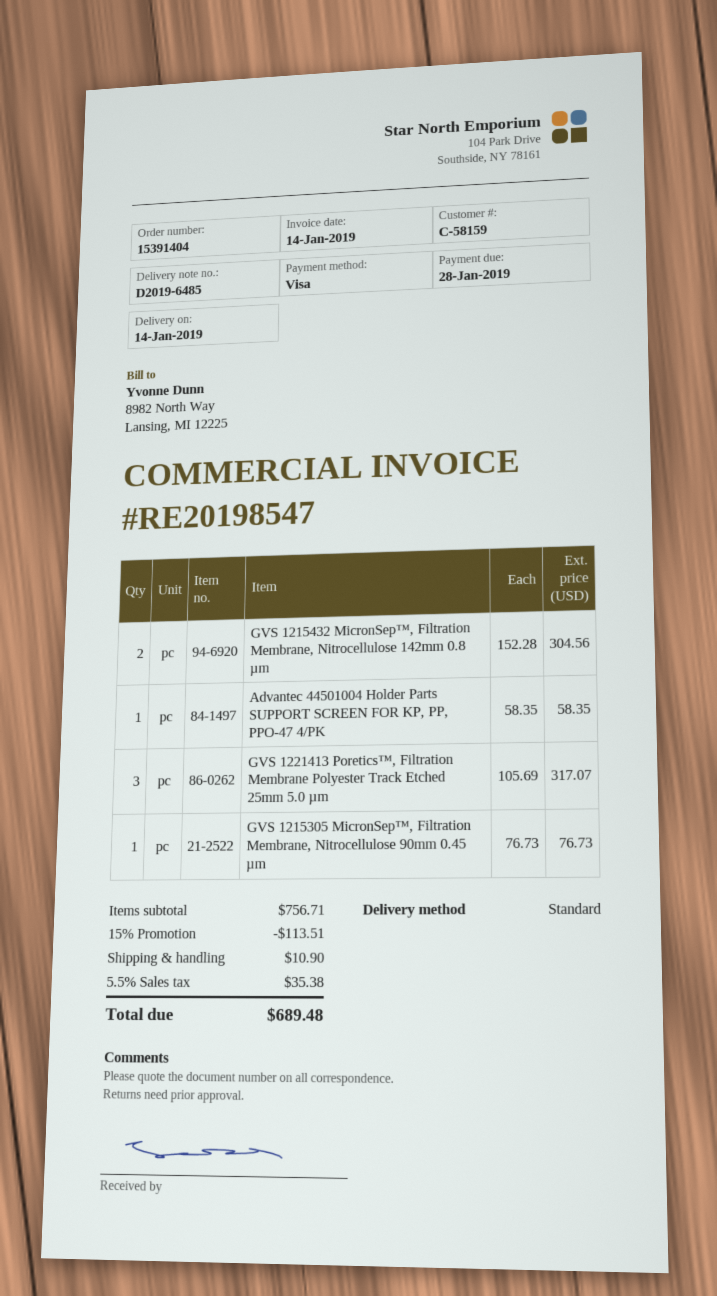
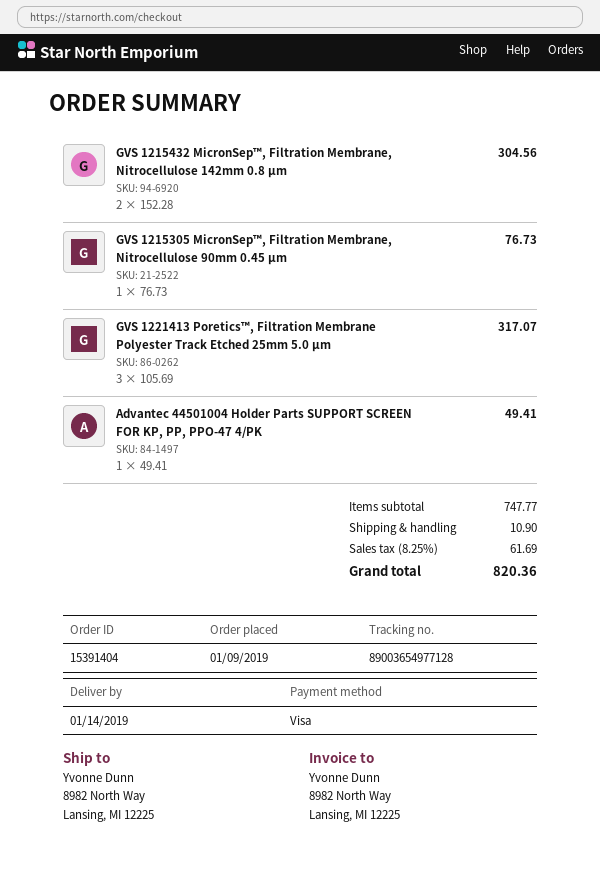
Advantec 44501004 Holder Parts SUPPORT SCREEN FOR KP, PP, PPO-47 4/PK: 1 x 58.35 = 58.35 -> 1 x 49.41 = 49.41
subtotal: 756.71 -> 747.77
discount: 15% = 113.51 -> none
tax: 5.5% = 35.38 -> 8.25% = 61.69
total: 689.48 -> 820.36

